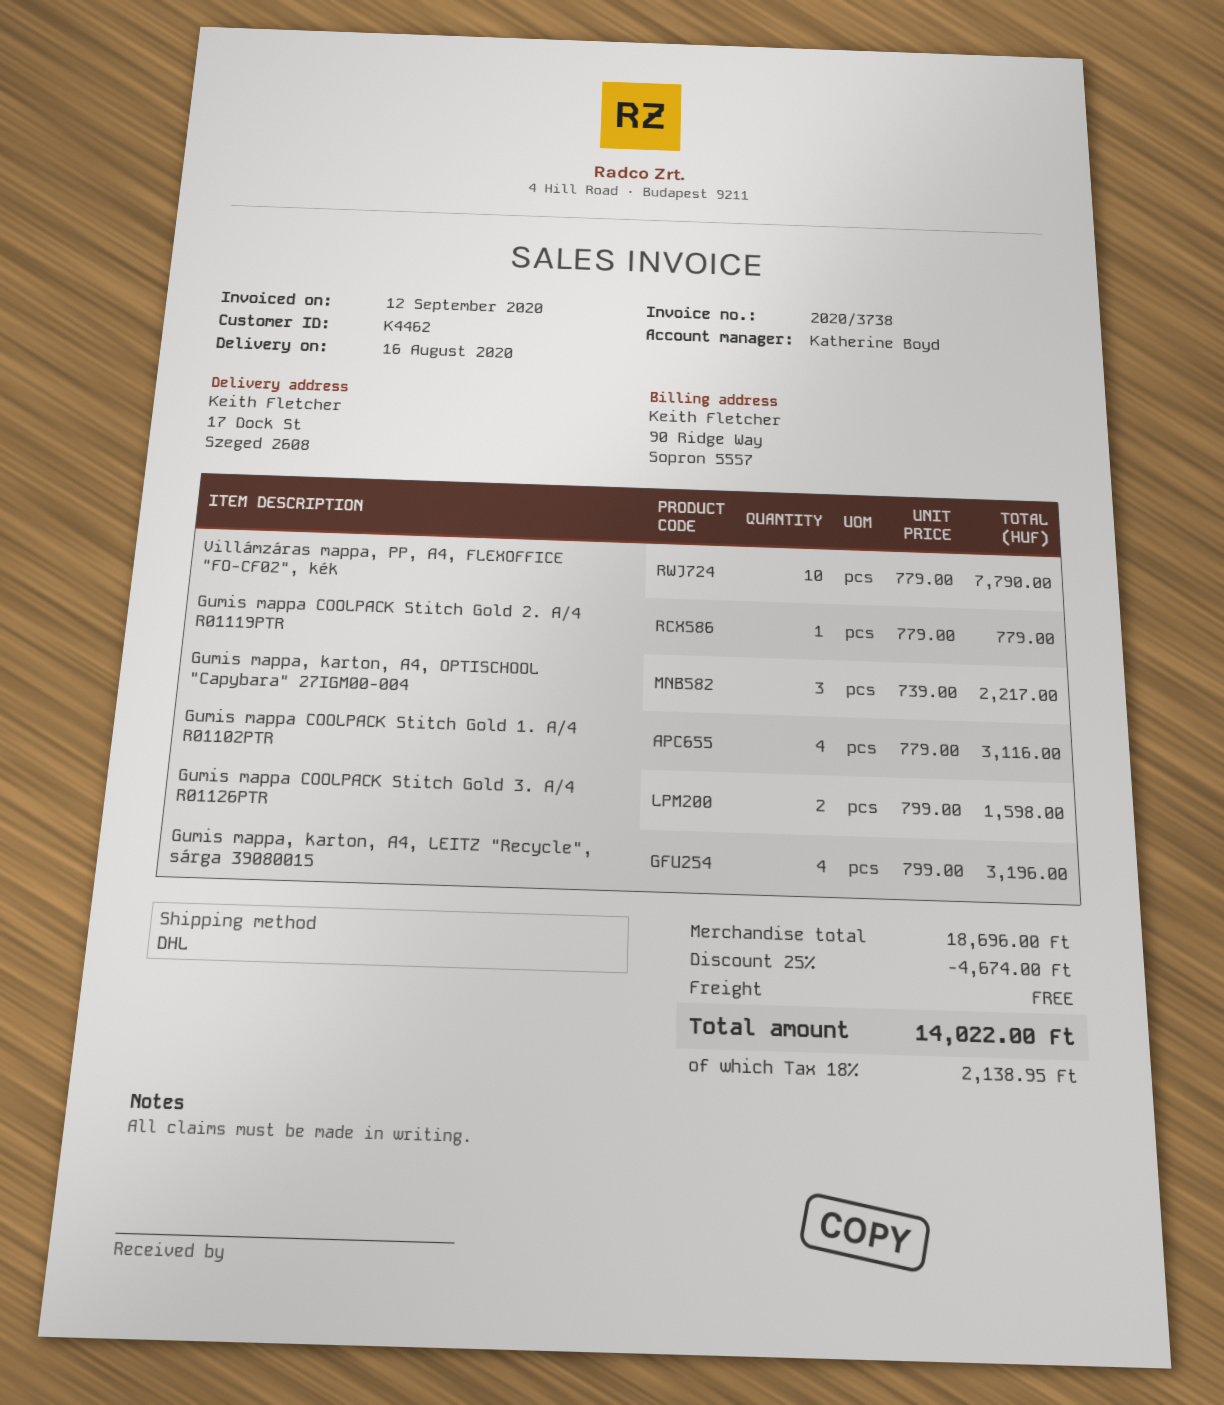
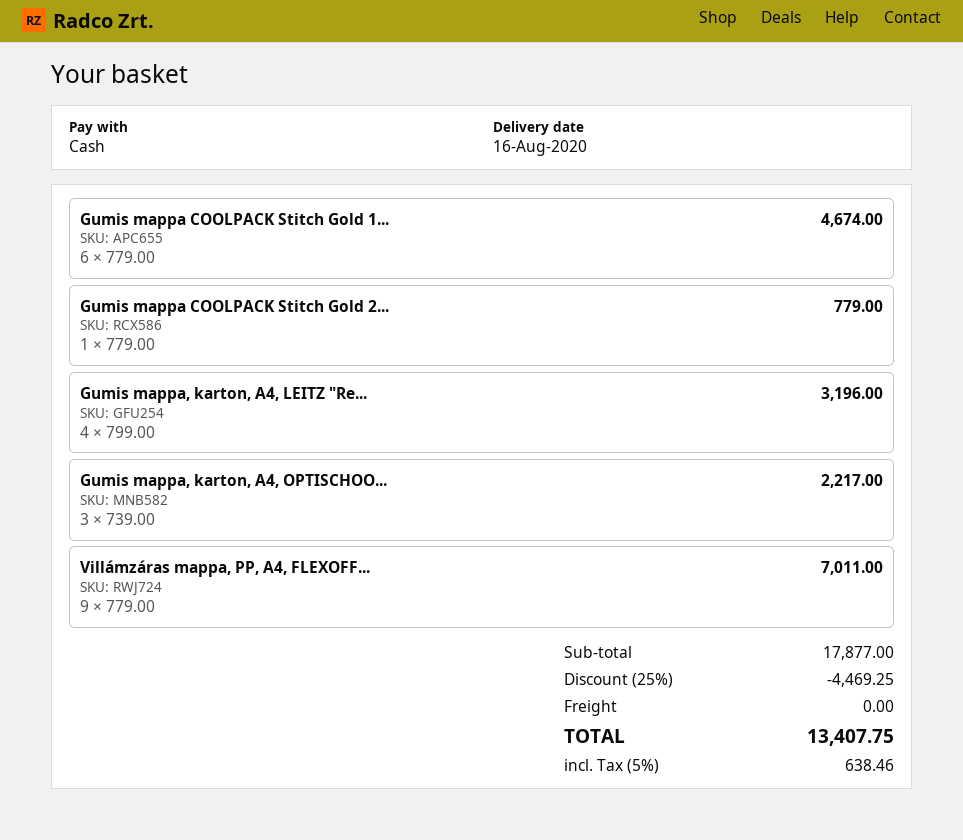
Villámzáras mappa, PP, A4, FLEXOFFICE "FO-CF02", kék: 10 x 779.00 = 7790.00 -> 9 x 779.00 = 7011.00
Gumis mappa COOLPACK Stitch Gold 1. A/4 R01102PTR: 4 x 779.00 = 3116.00 -> 6 x 779.00 = 4674.00
Gumis mappa COOLPACK Stitch Gold 3. A/4 R01126PTR: 2 x 799.00 = 1598.00 -> none
subtotal: 18696.00 -> 17877.00
discount: 25% = 4674.00 -> 25% = 4469.25
tax: 18% = 2138.95 -> 5% = 638.46
total: 14022.00 -> 13407.75

